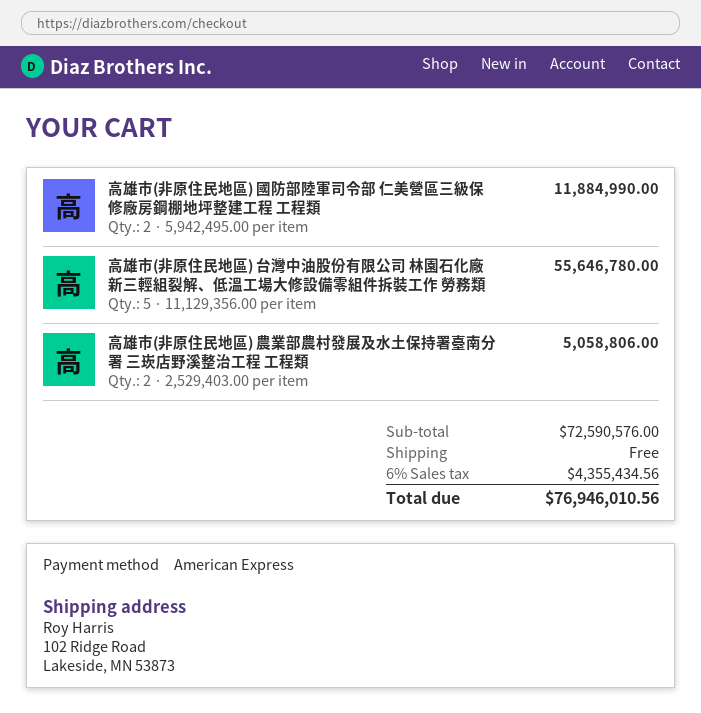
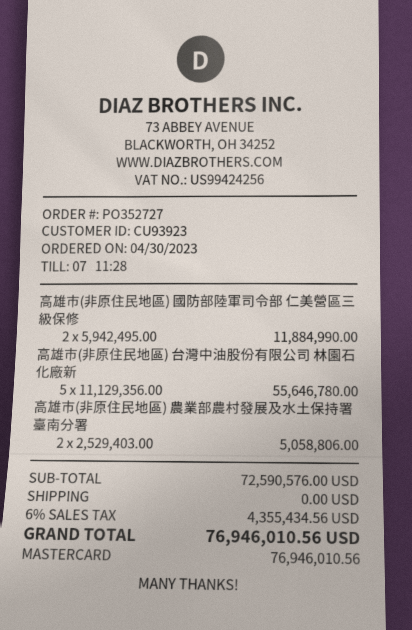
payment method: American Express -> Mastercard

